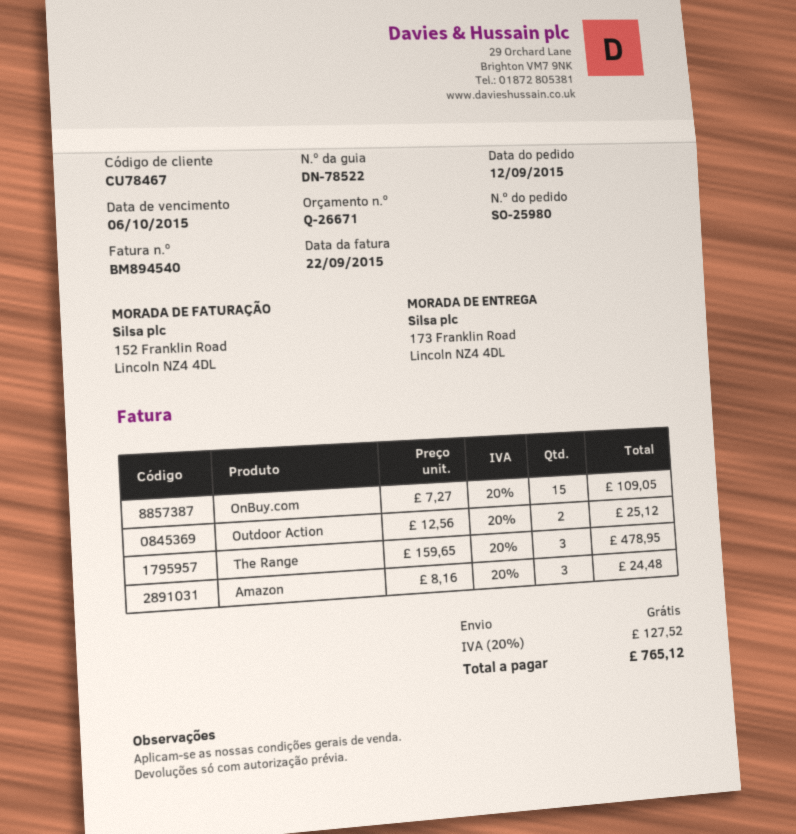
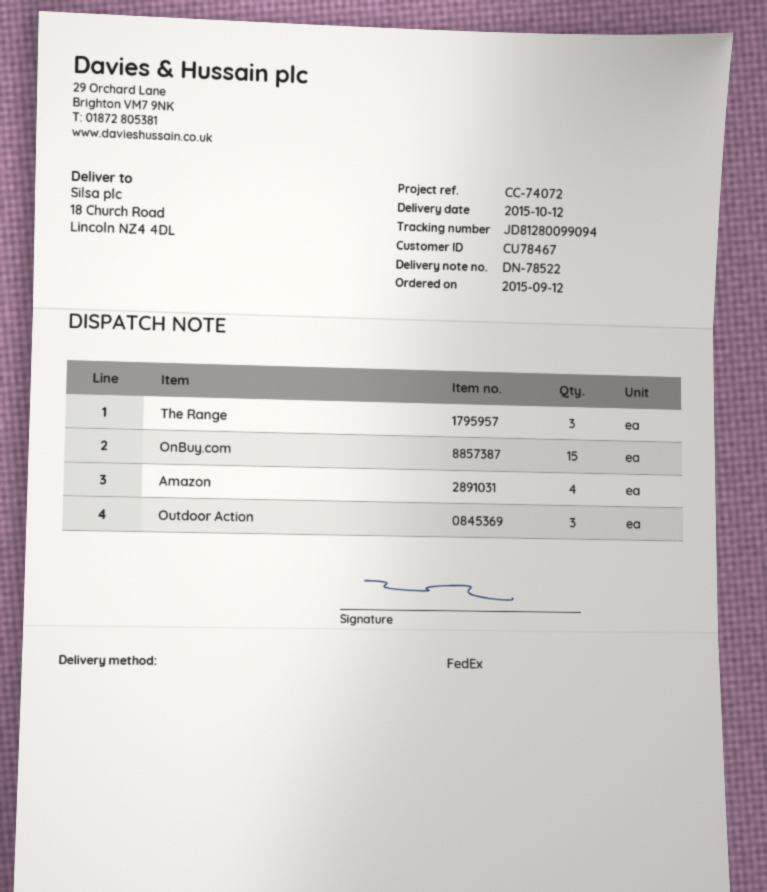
ship to: 173 Franklin Road, Lincoln NZ4 4DL -> 18 Church Road, Lincoln NZ4 4DL
Outdoor Action: 2 -> 3
Amazon: 3 -> 4

